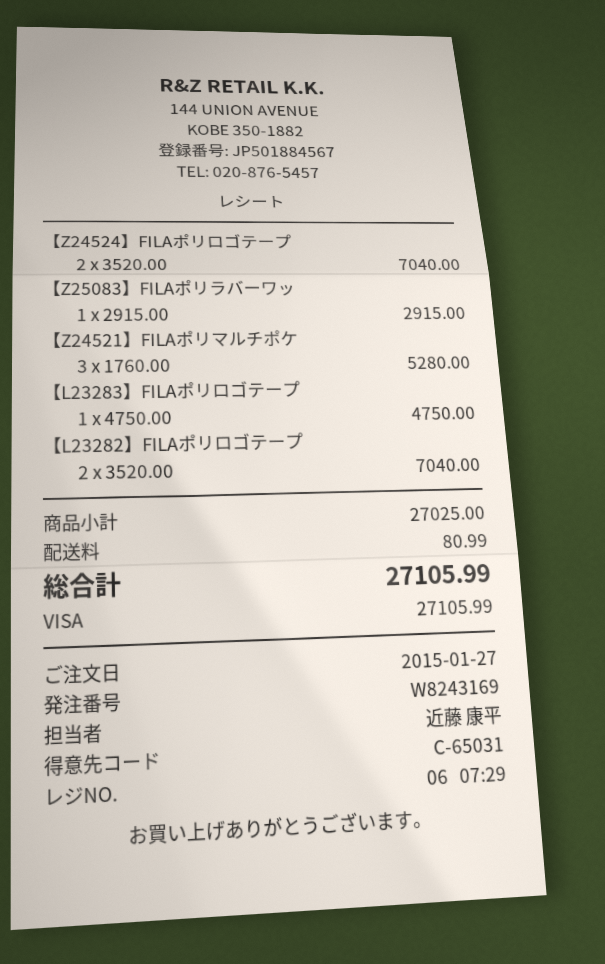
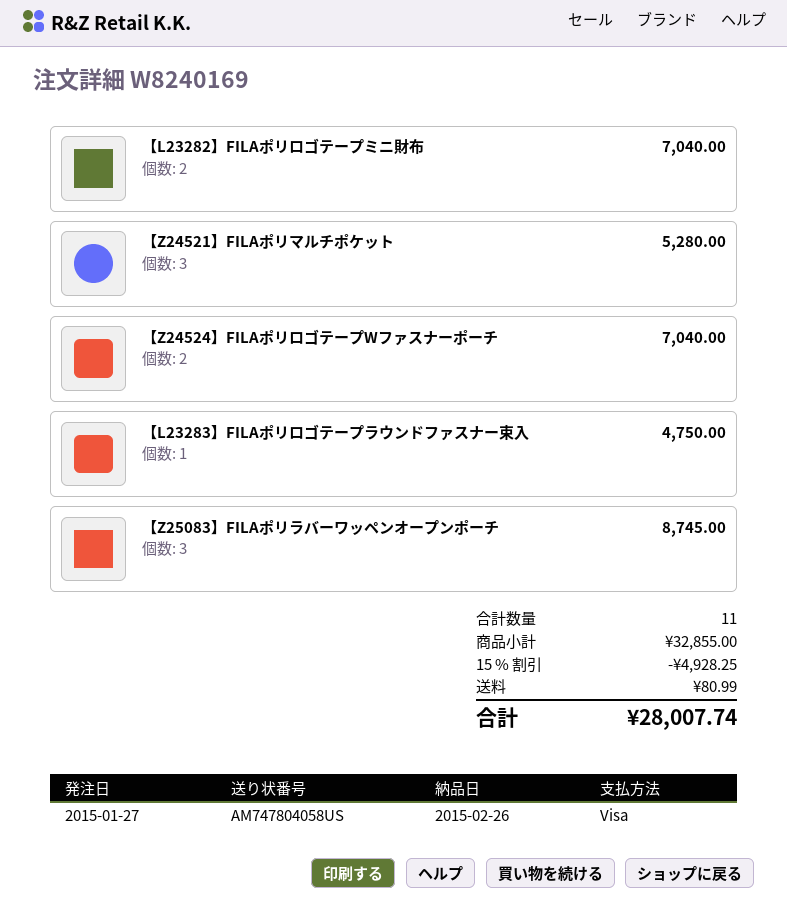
order number: W8243169 -> W8240169
【Z25083】FILAポリラバーワッ: 1 for 2915.00 -> 3 for 8745.00
subtotal: 27025.00 -> 32855.00
discount: none -> 15% = 4928.25
total: 27105.99 -> 28007.74

